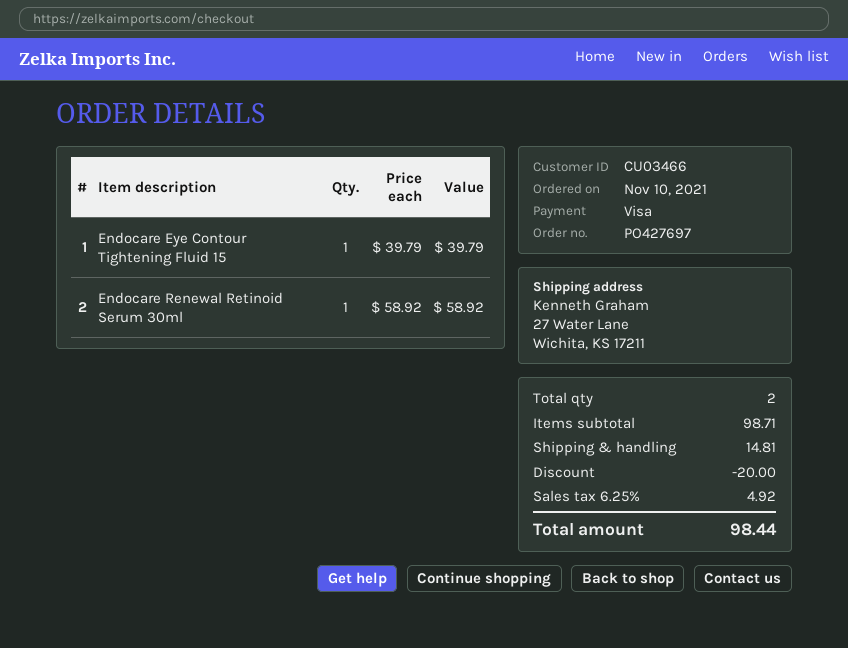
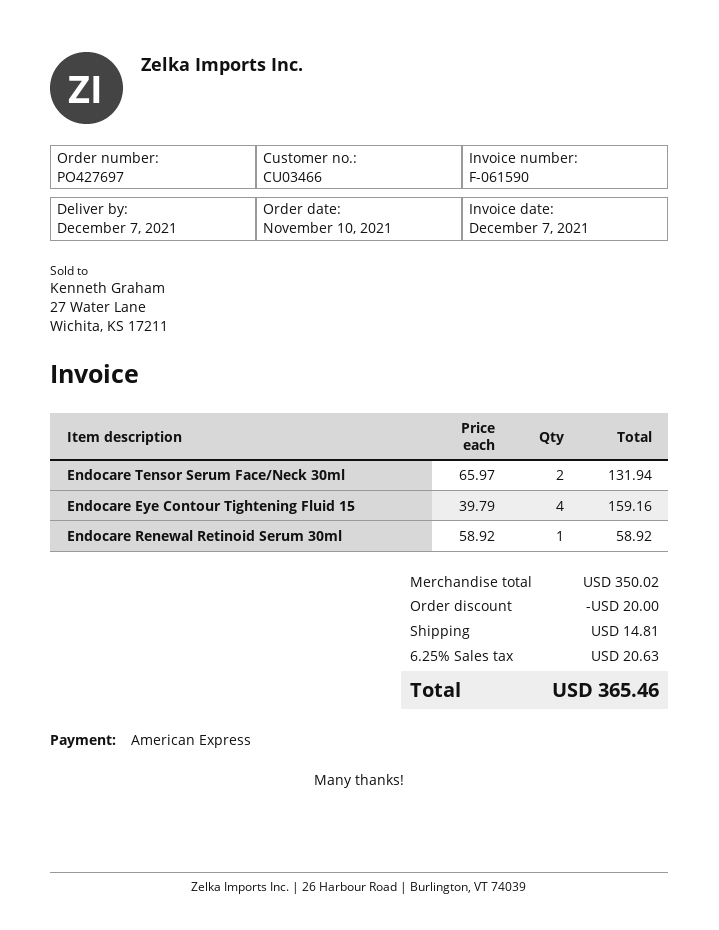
payment method: Visa -> American Express
Endocare Eye Contour Tightening Fluid 15: 1 x 39.79 = 39.79 -> 4 x 39.79 = 159.16
Endocare Tensor Serum Face/Neck 30ml: none -> 2 x 65.97 = 131.94
subtotal: 98.71 -> 350.02
tax: 6.25% = 4.92 -> 6.25% = 20.63
total: 98.44 -> 365.46

